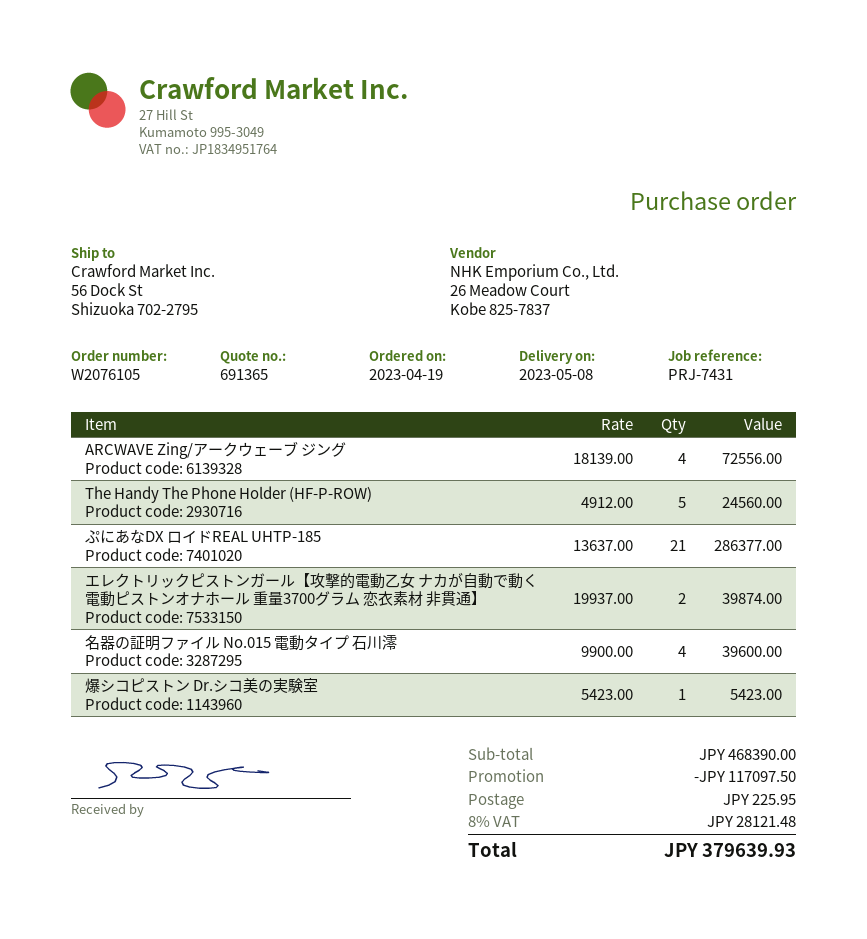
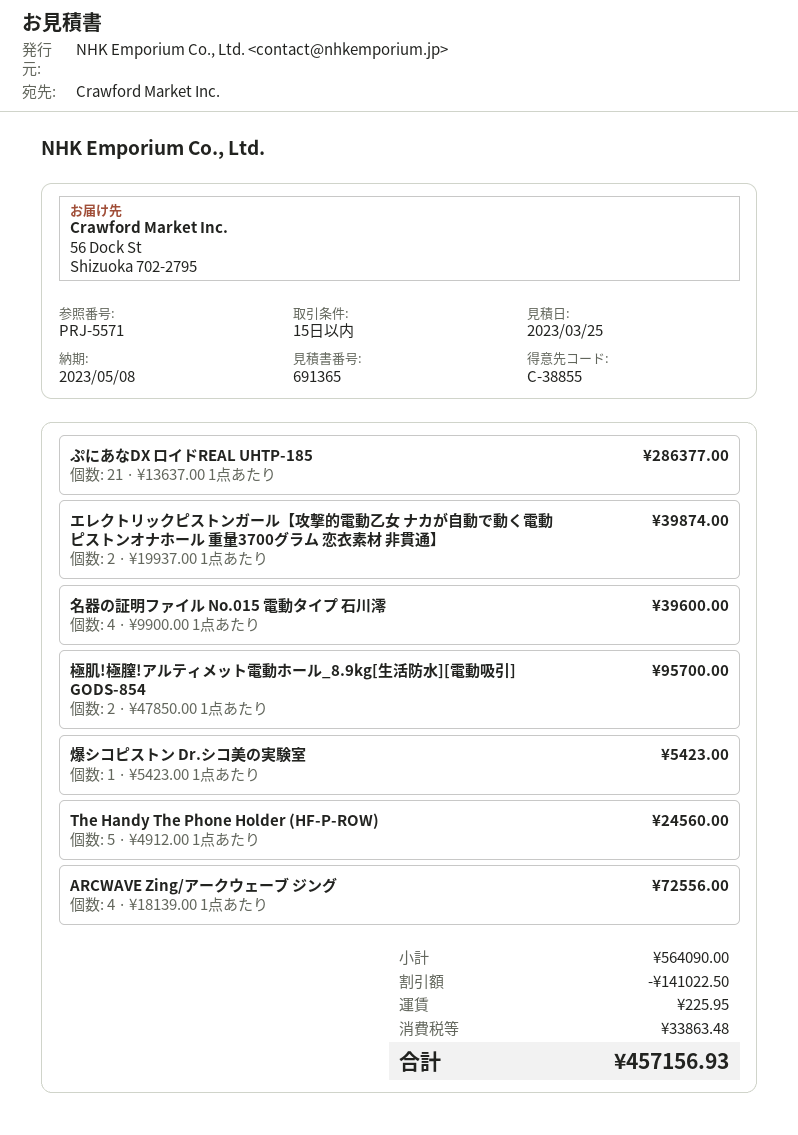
reference: PRJ-7431 -> PRJ-5571
極肌!極膣!アルティメット電動ホール_8.9kg[生活防水][電動吸引] GODS-854: none -> 2 x 47850.00 = 95700.00
subtotal: 468390.00 -> 564090.00
discount: 117097.50 -> 141022.50
tax: 28121.48 -> 33863.48
total: 379639.93 -> 457156.93

